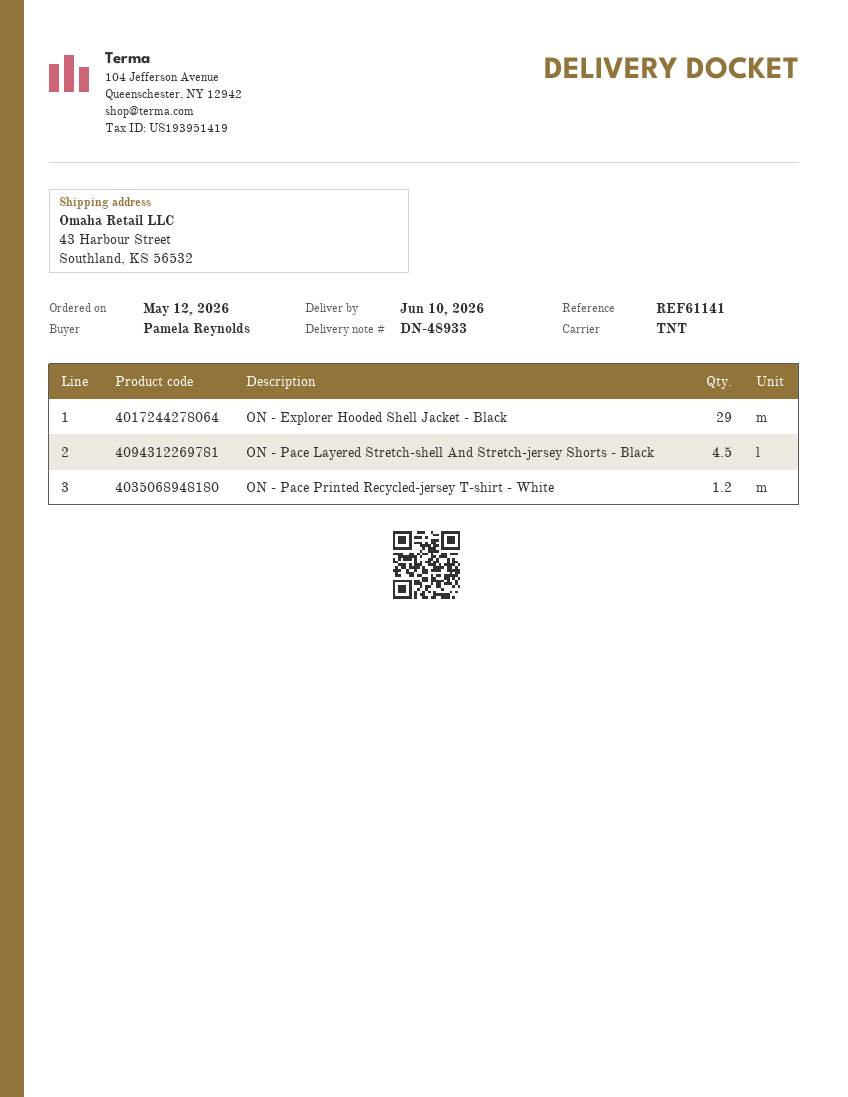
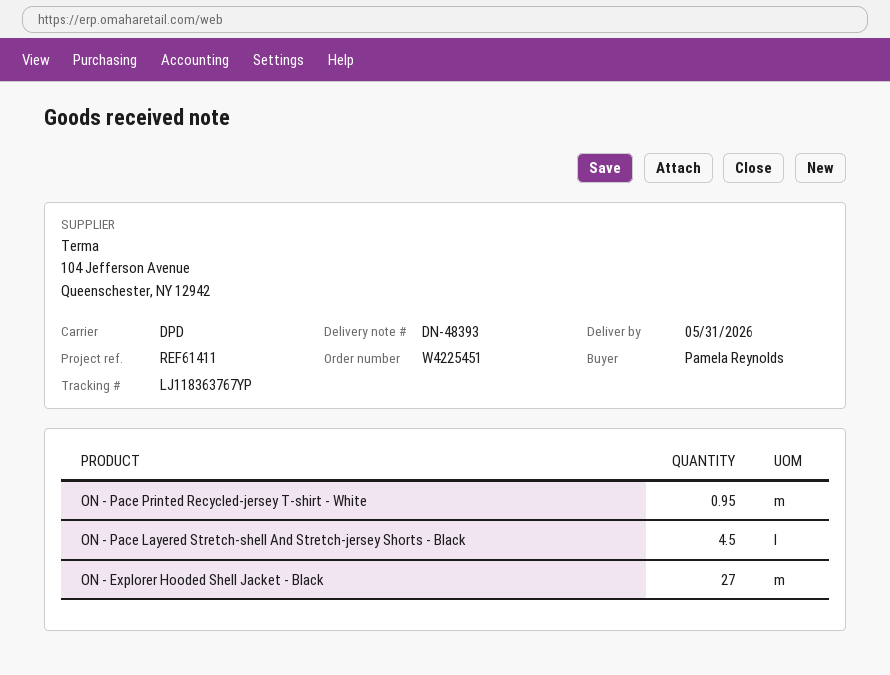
delivery note number: DN-48933 -> DN-48393
delivery date: 2026-06-10 -> 2026-05-31
reference: REF61141 -> REF61411
shipping method: TNT -> DPD
ON - Explorer Hooded Shell Jacket - Black: 29 -> 27
ON - Pace Printed Recycled-jersey T-shirt - White: 1.2 -> 0.95

